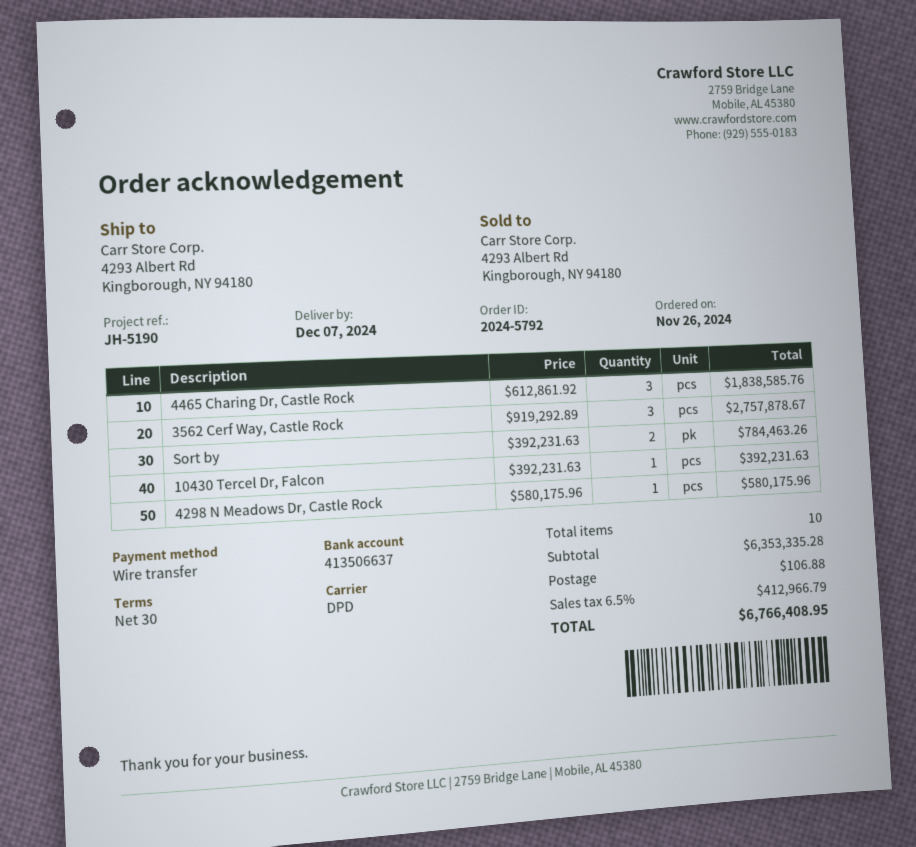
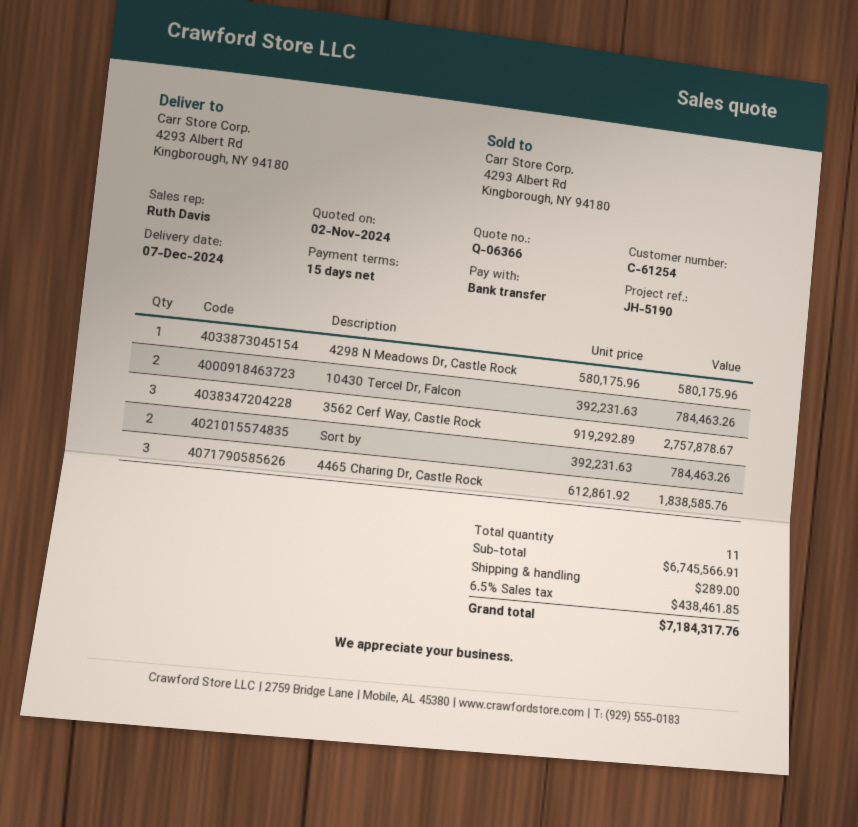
payment terms: 30 days -> 15 days
10430 Tercel Dr, Falcon: 1 x 392231.63 = 392231.63 -> 2 x 392231.63 = 784463.26
total quantity: 10 -> 11
subtotal: 6353335.28 -> 6745566.91
shipping: 106.88 -> 289.00
tax: 6.5% = 412966.79 -> 6.5% = 438461.85
total: 6766408.95 -> 7184317.76

